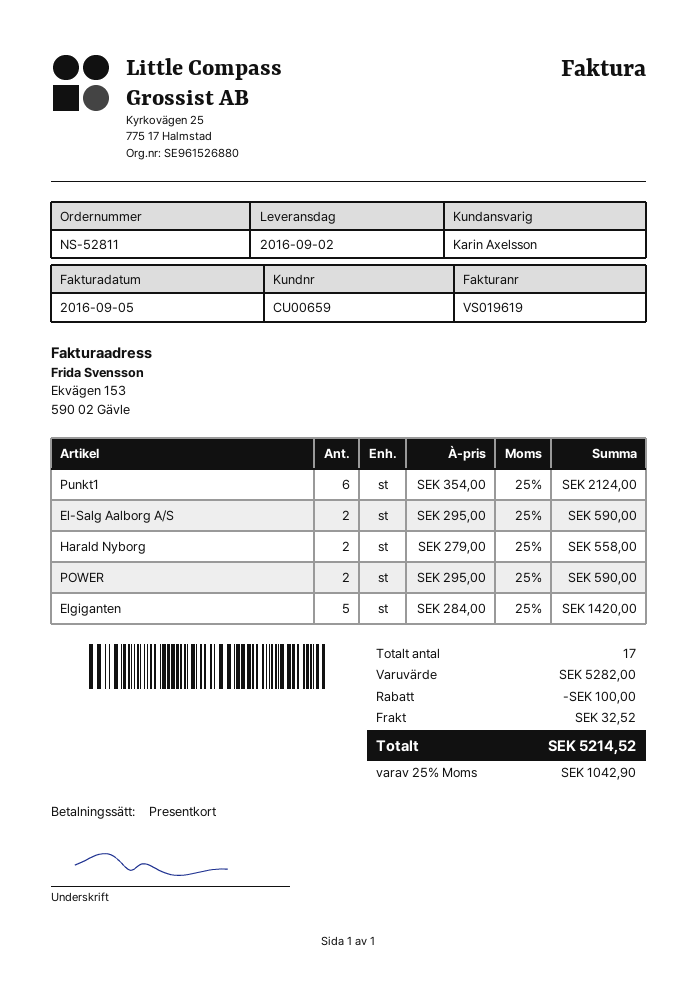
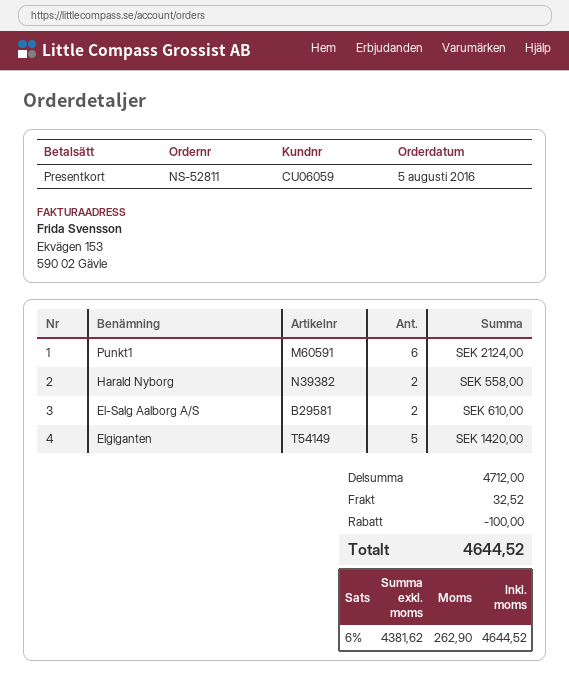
customer number: CU00659 -> CU06059
El-Salg Aalborg A/S: 2 for 590.00 -> 2 for 610.00
POWER: 2 for 590.00 -> none
subtotal: 5282.00 -> 4712.00
tax: 25% = 1042.90 -> 6% = 262.90
total: 5214.52 -> 4644.52

